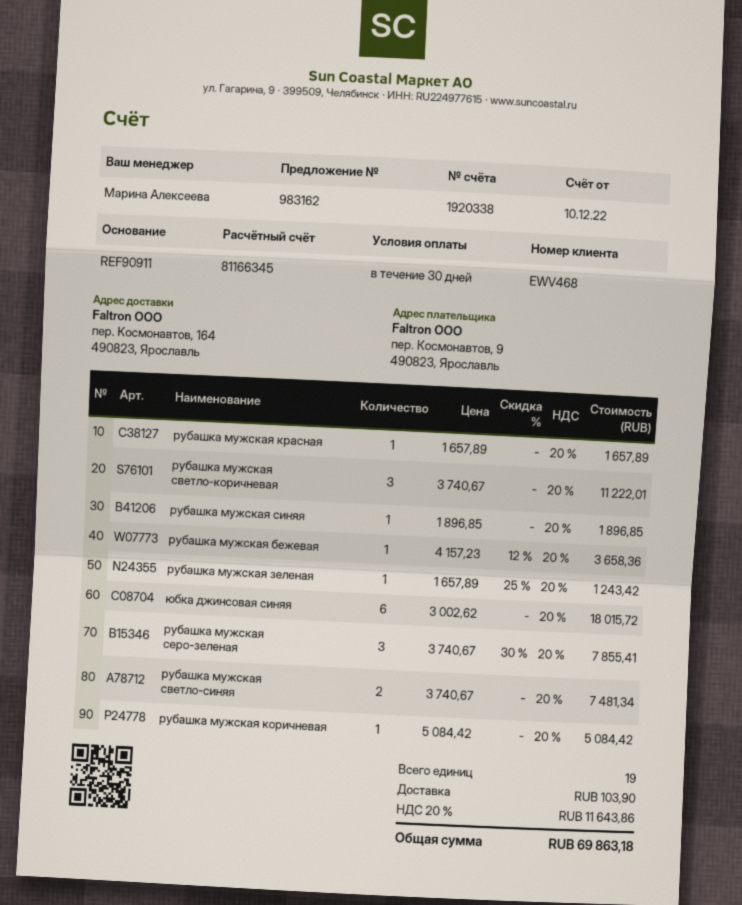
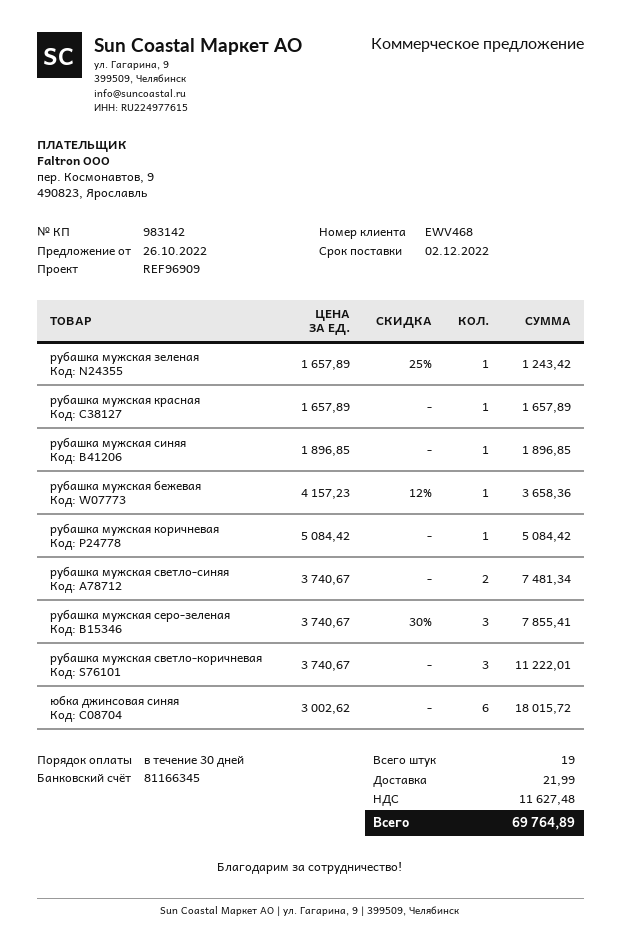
quote number: 983162 -> 983142
reference: REF90911 -> REF96909
shipping: 103.90 -> 21.99
tax: 11643.86 -> 11627.48
total: 69863.18 -> 69764.89

